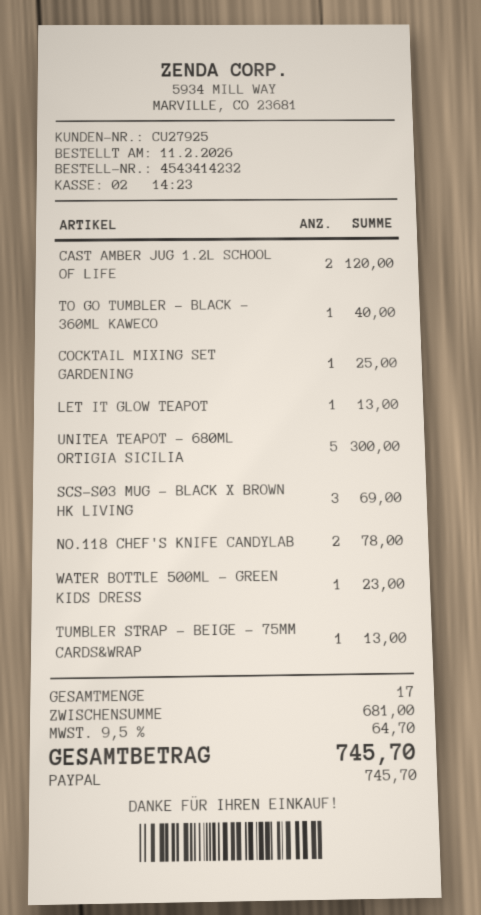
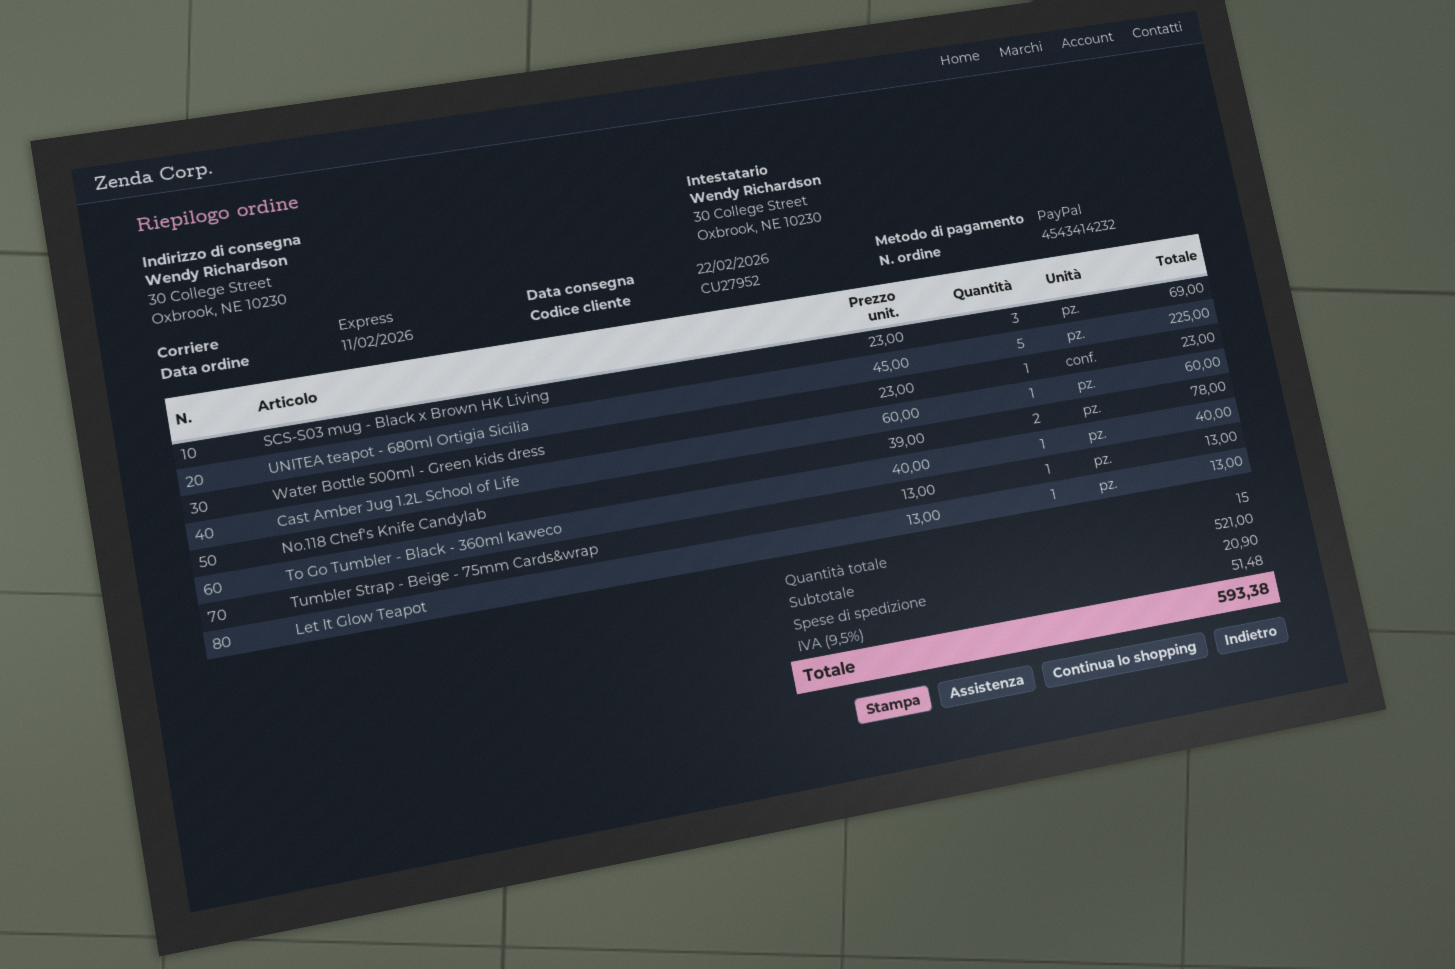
customer number: CU27925 -> CU27952
CAST AMBER JUG 1.2L SCHOOL OF LIFE: 2 for 120.00 -> 1 for 60.00
COCKTAIL MIXING SET GARDENING: 1 for 25.00 -> none
UNITEA TEAPOT - 680ML ORTIGIA SICILIA: 5 for 300.00 -> 5 for 225.00
total quantity: 17 -> 15
subtotal: 681.00 -> 521.00
shipping: none -> 20.90
tax: 9.5% = 64.70 -> 9.5% = 51.48
total: 745.70 -> 593.38

